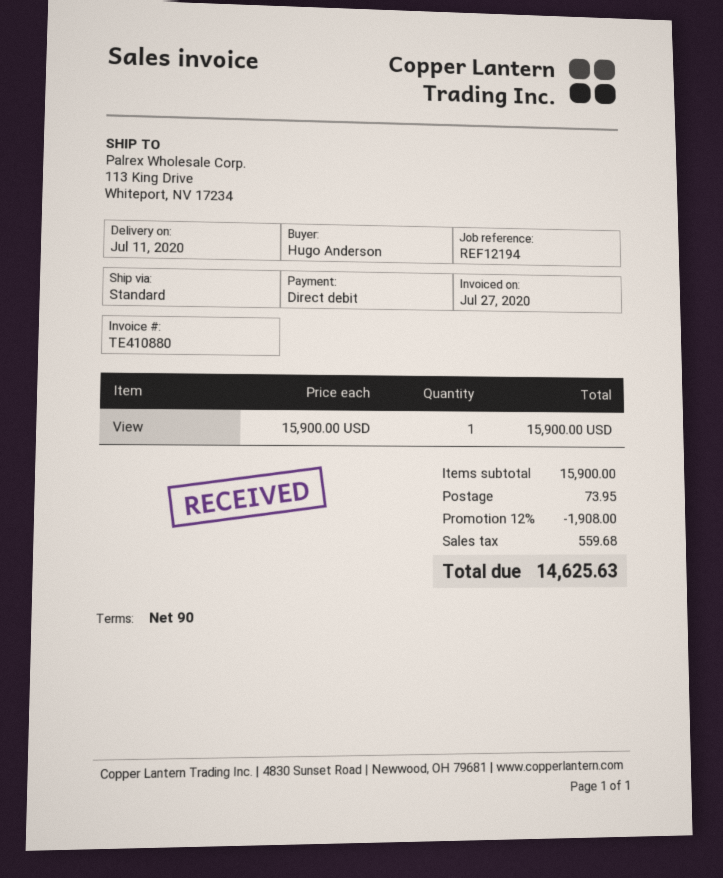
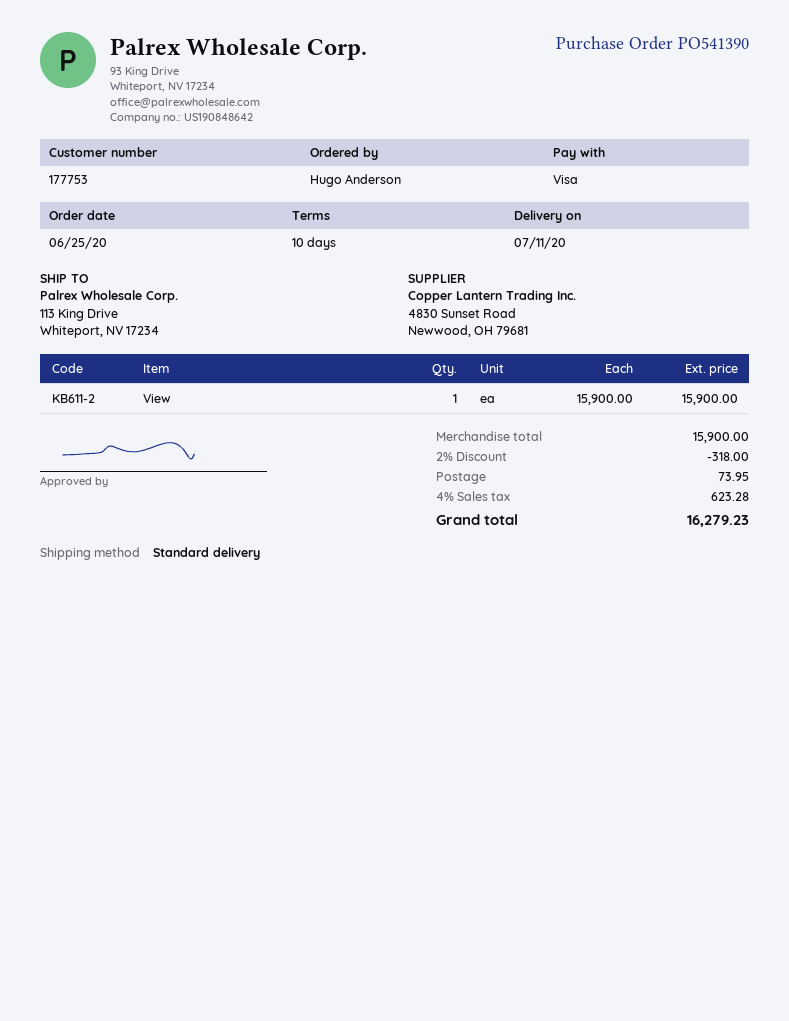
payment terms: 90 days -> 10 days
payment method: direct debit -> Visa
discount: 12% = 1908.00 -> 2% = 318.00
tax: 559.68 -> 623.28
total: 14625.63 -> 16279.23

